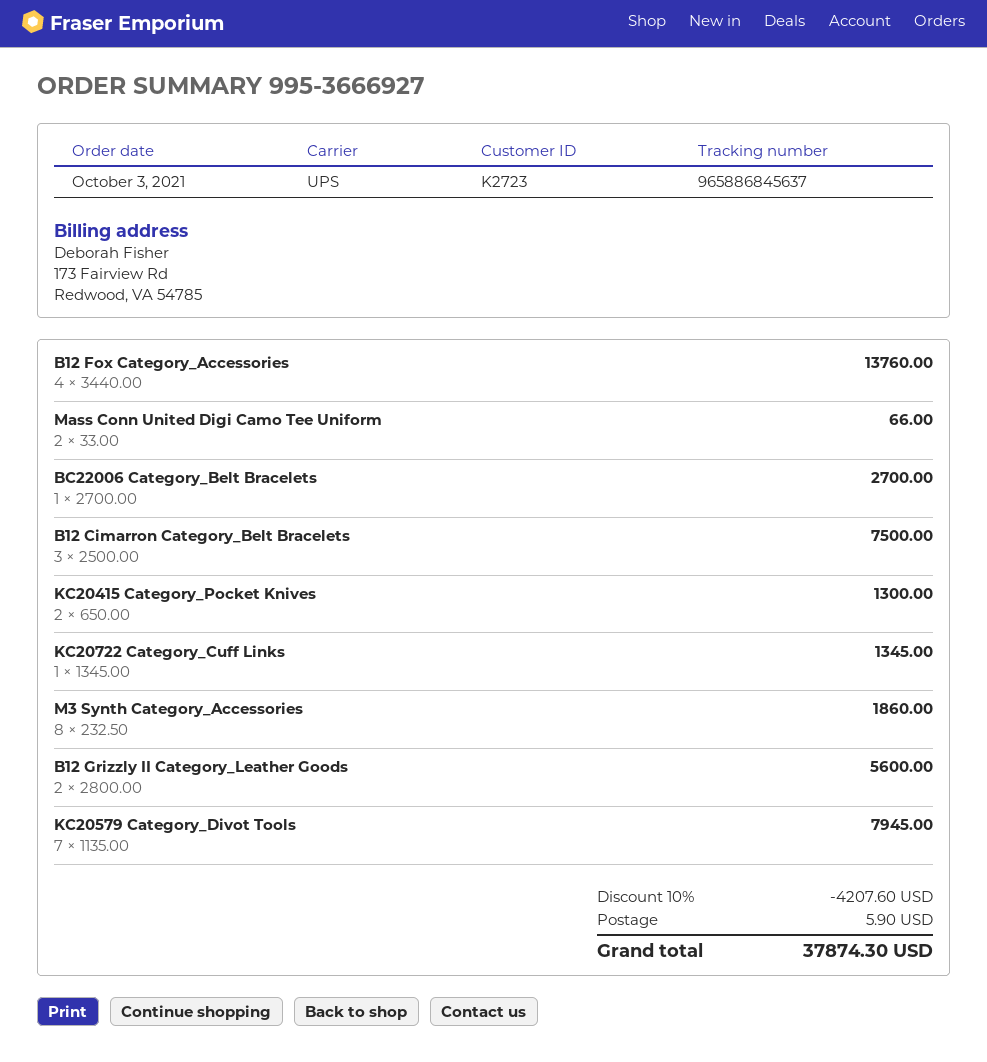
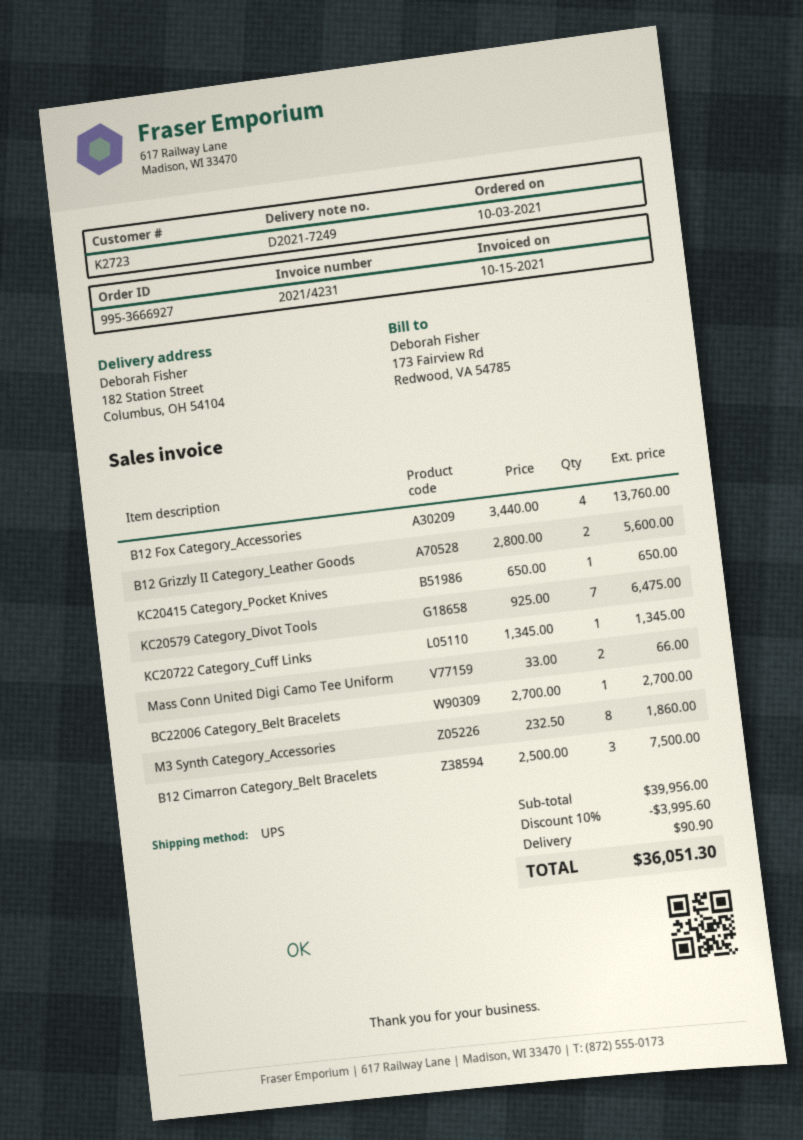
KC20415 Category_Pocket Knives: 2 x 650.00 = 1300.00 -> 1 x 650.00 = 650.00
KC20579 Category_Divot Tools: 7 x 1135.00 = 7945.00 -> 7 x 925.00 = 6475.00
discount: 10% = 4207.60 -> 10% = 3995.60
shipping: 5.90 -> 90.90
total: 37874.30 -> 36051.30

